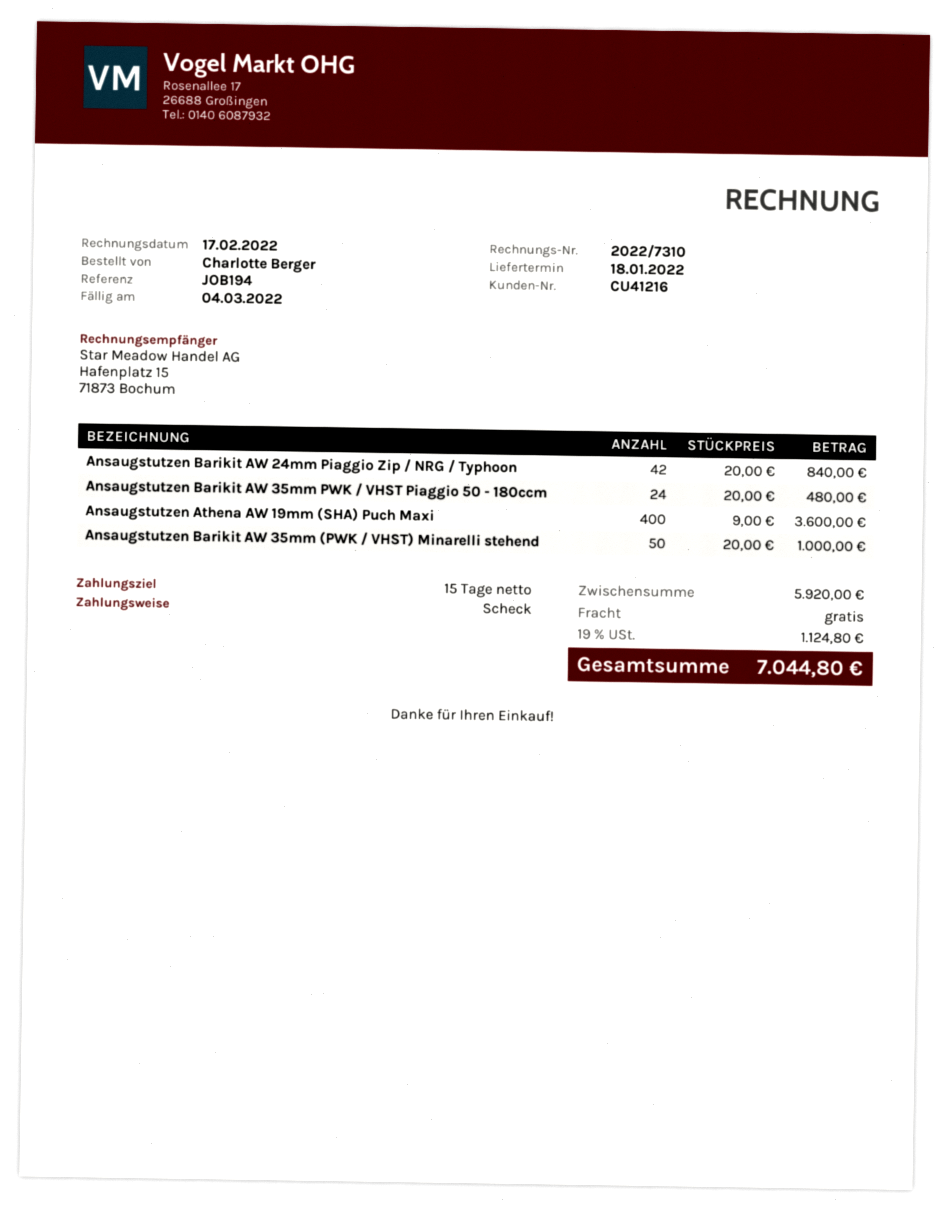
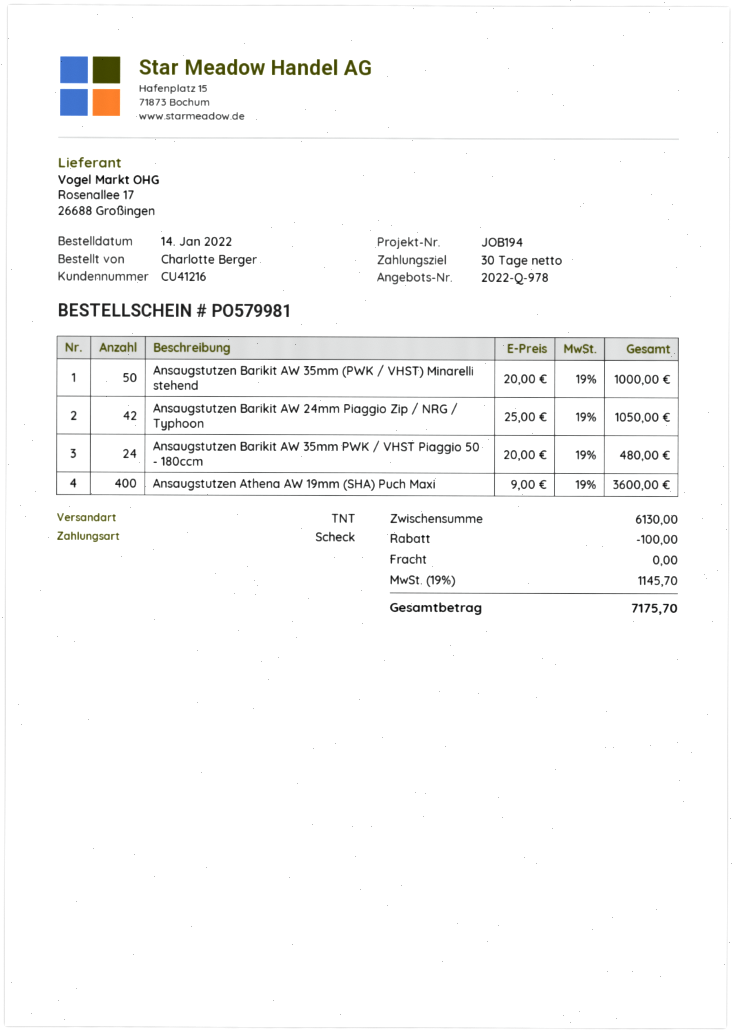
payment terms: 15 days -> 30 days
Ansaugstutzen Barikit AW 24mm Piaggio Zip / NRG / Typhoon: 42 x 20.00 = 840.00 -> 42 x 25.00 = 1050.00
subtotal: 5920.00 -> 6130.00
discount: none -> 100.00
tax: 19% = 1124.80 -> 19% = 1145.70
total: 7044.80 -> 7175.70

